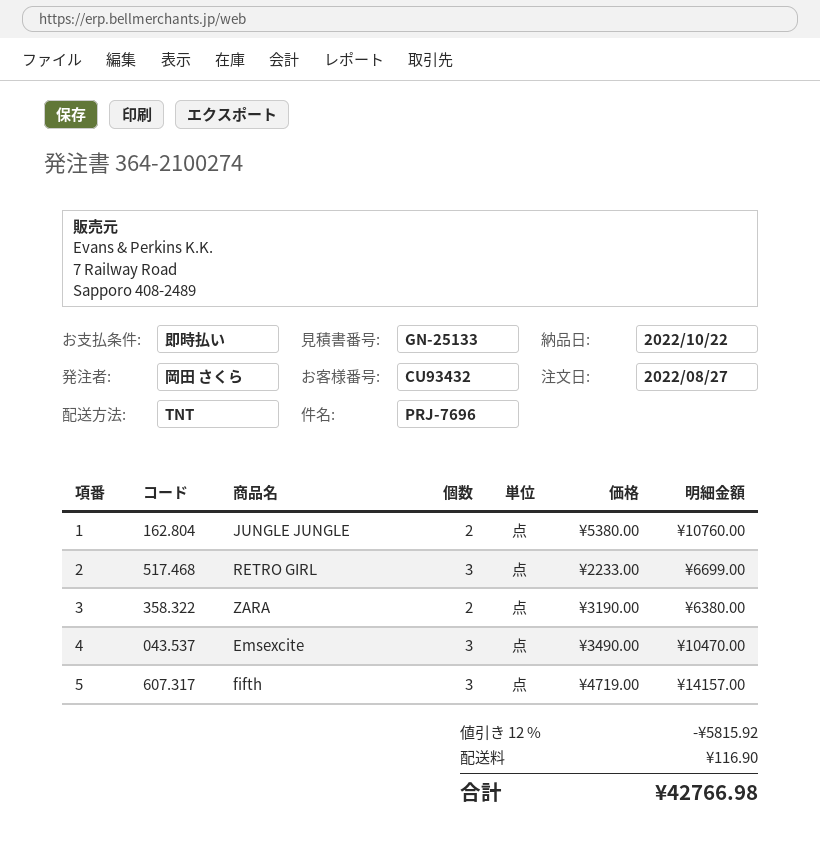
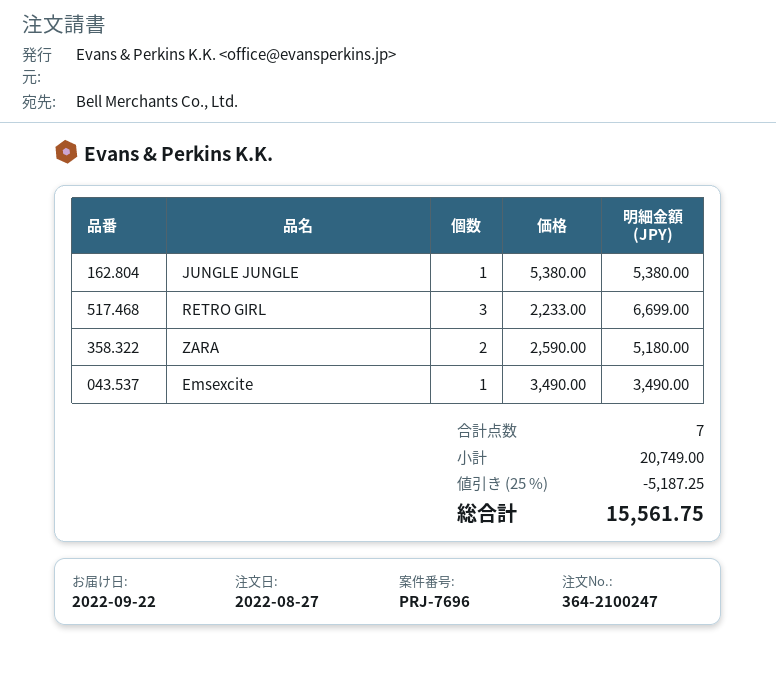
order number: 364-2100274 -> 364-2100247
delivery date: 2022-10-22 -> 2022-09-22
JUNGLE JUNGLE: 2 x 5380.00 = 10760.00 -> 1 x 5380.00 = 5380.00
ZARA: 2 x 3190.00 = 6380.00 -> 2 x 2590.00 = 5180.00
Emsexcite: 3 x 3490.00 = 10470.00 -> 1 x 3490.00 = 3490.00
fifth: 3 x 4719.00 = 14157.00 -> none
discount: 12% = 5815.92 -> 25% = 5187.25
shipping: 116.90 -> none
total: 42766.98 -> 15561.75

